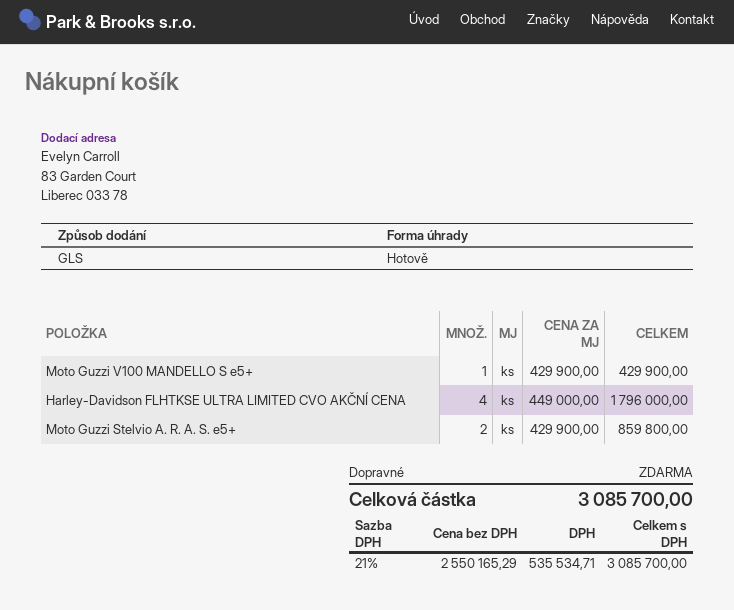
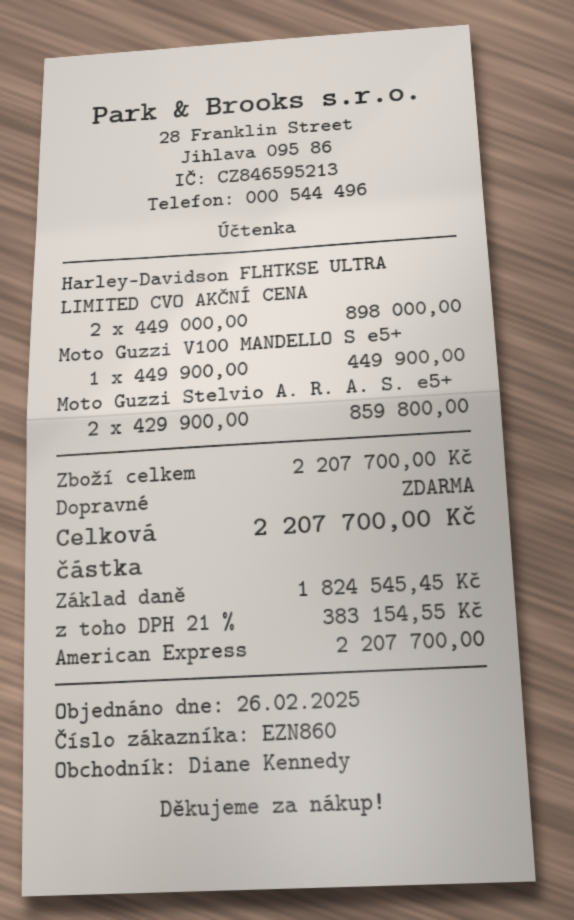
payment method: cash -> American Express
Moto Guzzi V100 MANDELLO S e5+: 1 x 429900.00 = 429900.00 -> 1 x 449900.00 = 449900.00
Harley-Davidson FLHTKSE ULTRA LIMITED CVO AKČNÍ CENA: 4 x 449000.00 = 1796000.00 -> 2 x 449000.00 = 898000.00
net: 2550165.29 -> 1824545.45
tax: 21% = 535534.71 -> 21% = 383154.55
total: 3085700.00 -> 2207700.00

